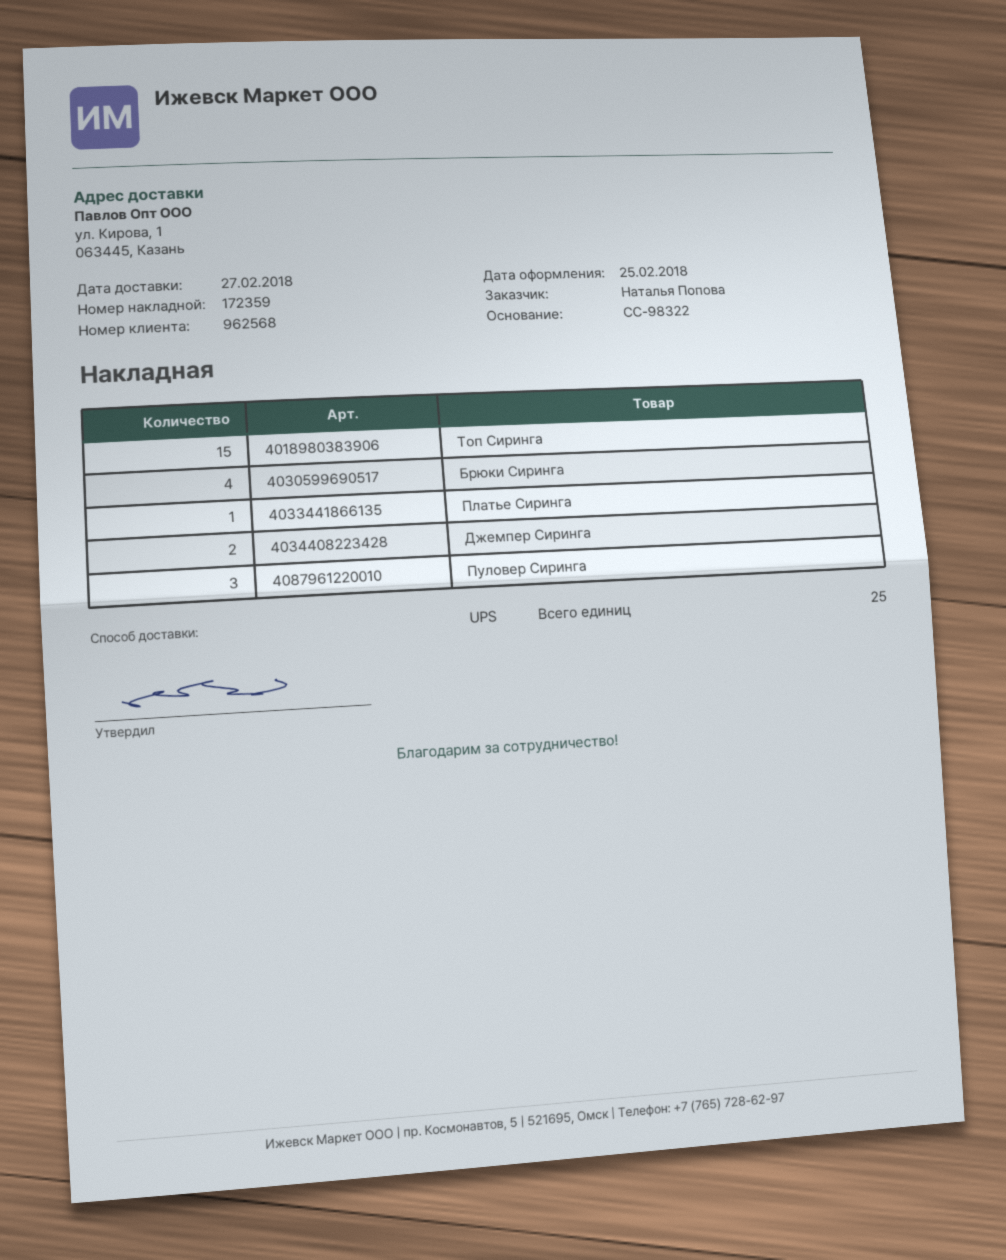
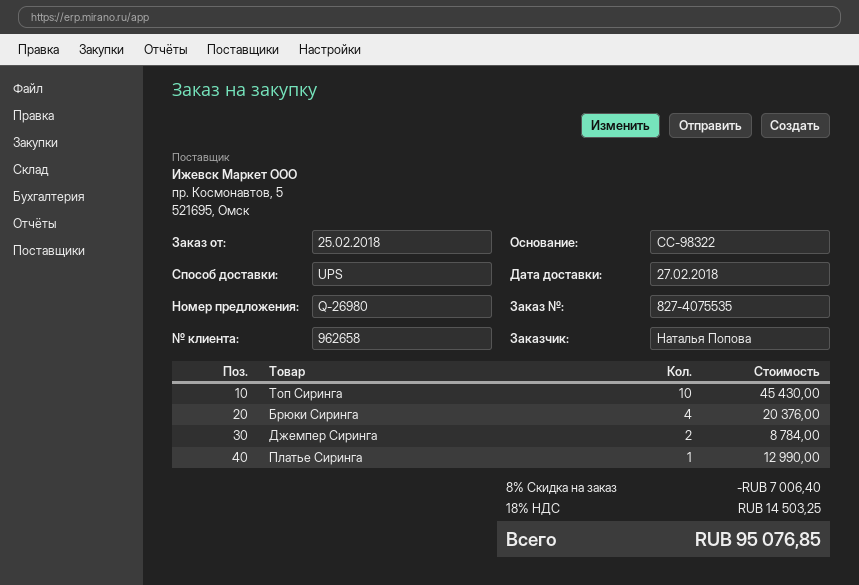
customer number: 962568 -> 962658
Топ Сиринга: 15 -> 10
Пуловер Сиринга: 3 -> none

